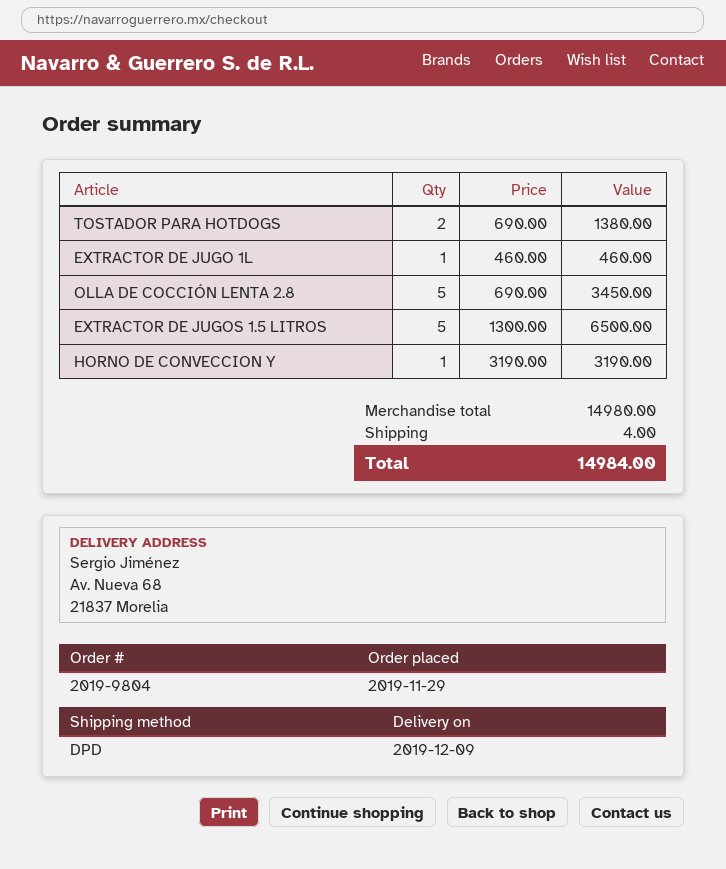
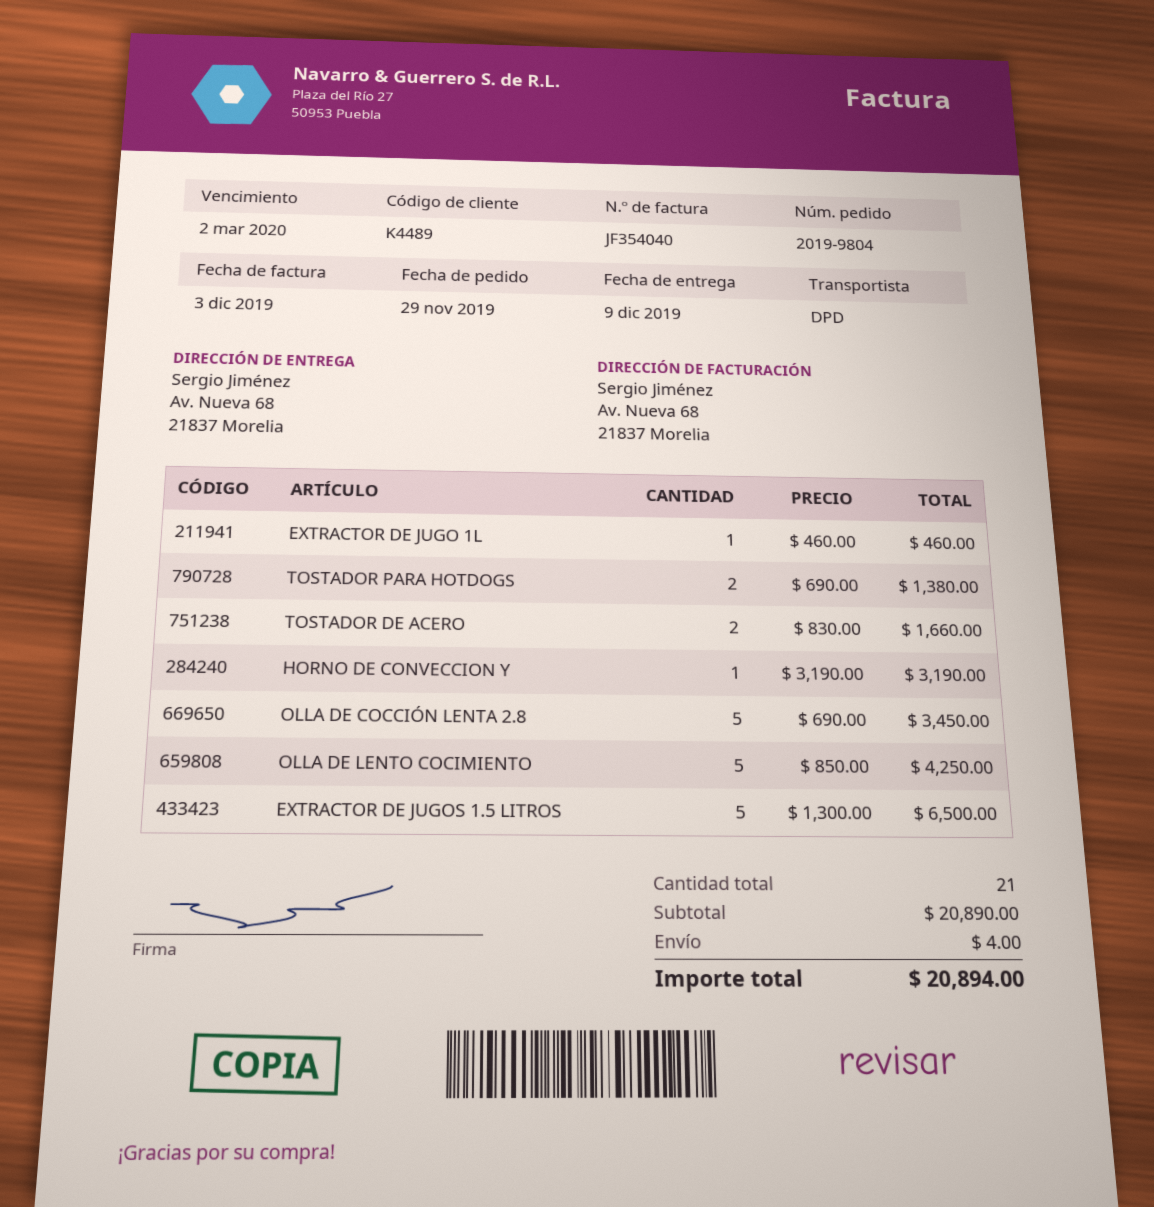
TOSTADOR DE ACERO: none -> 2 x 830.00 = 1660.00
OLLA DE LENTO COCIMIENTO: none -> 5 x 850.00 = 4250.00
subtotal: 14980.00 -> 20890.00
total: 14984.00 -> 20894.00

